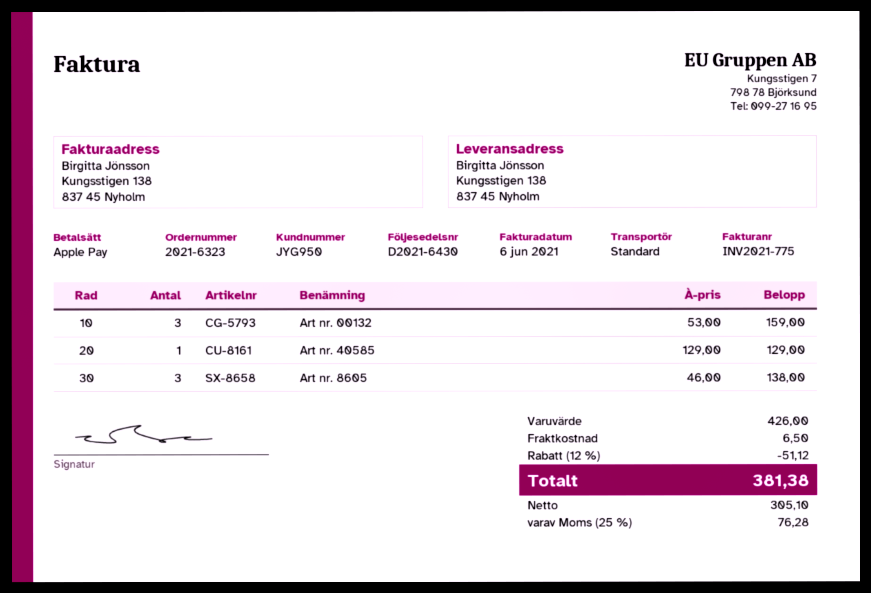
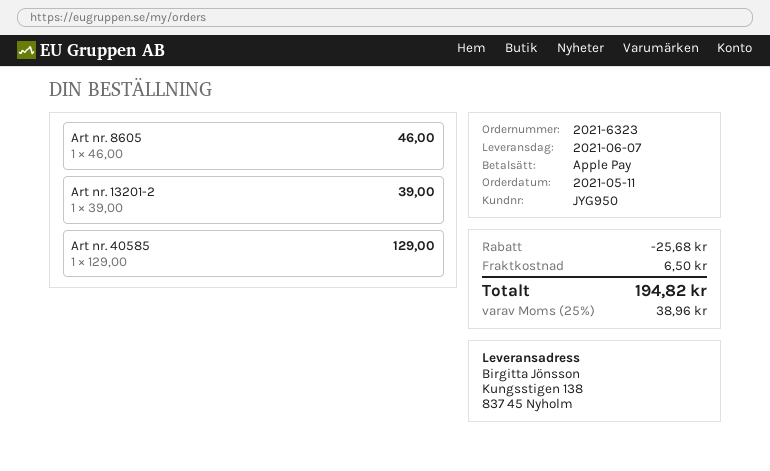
Art nr. 00132: 3 x 53.00 = 159.00 -> none
Art nr. 8605: 3 x 46.00 = 138.00 -> 1 x 46.00 = 46.00
Art nr. 13201-2: none -> 1 x 39.00 = 39.00
discount: 51.12 -> 25.68
tax: 25% = 76.28 -> 25% = 38.96
total: 381.38 -> 194.82

